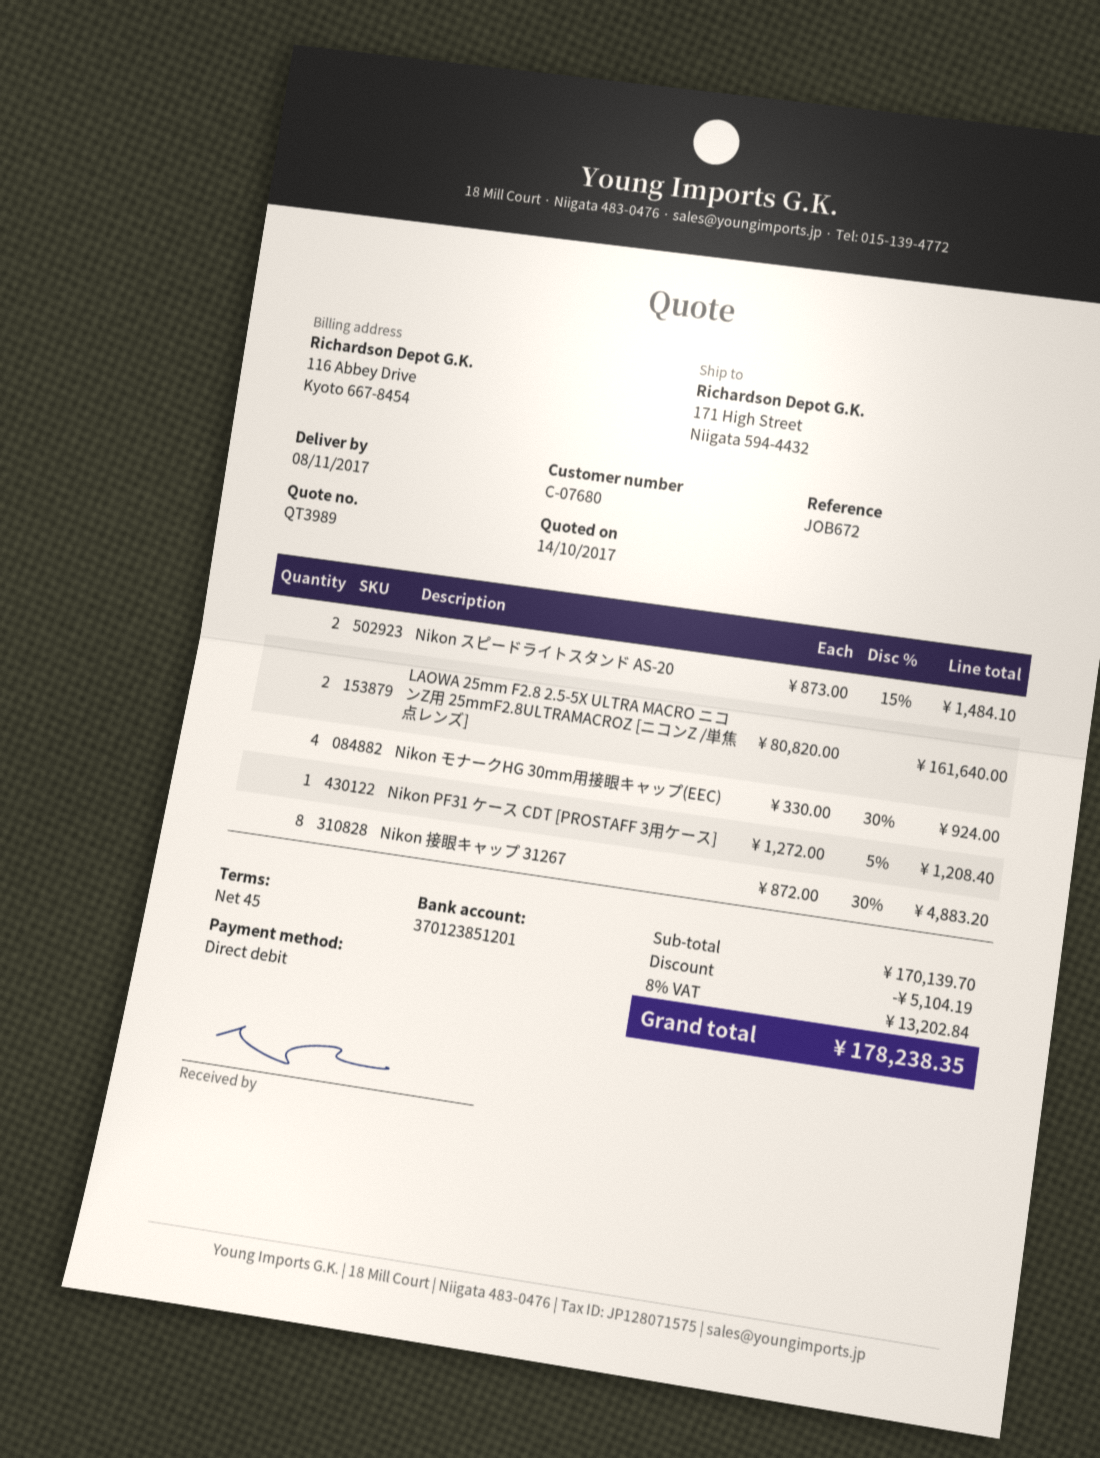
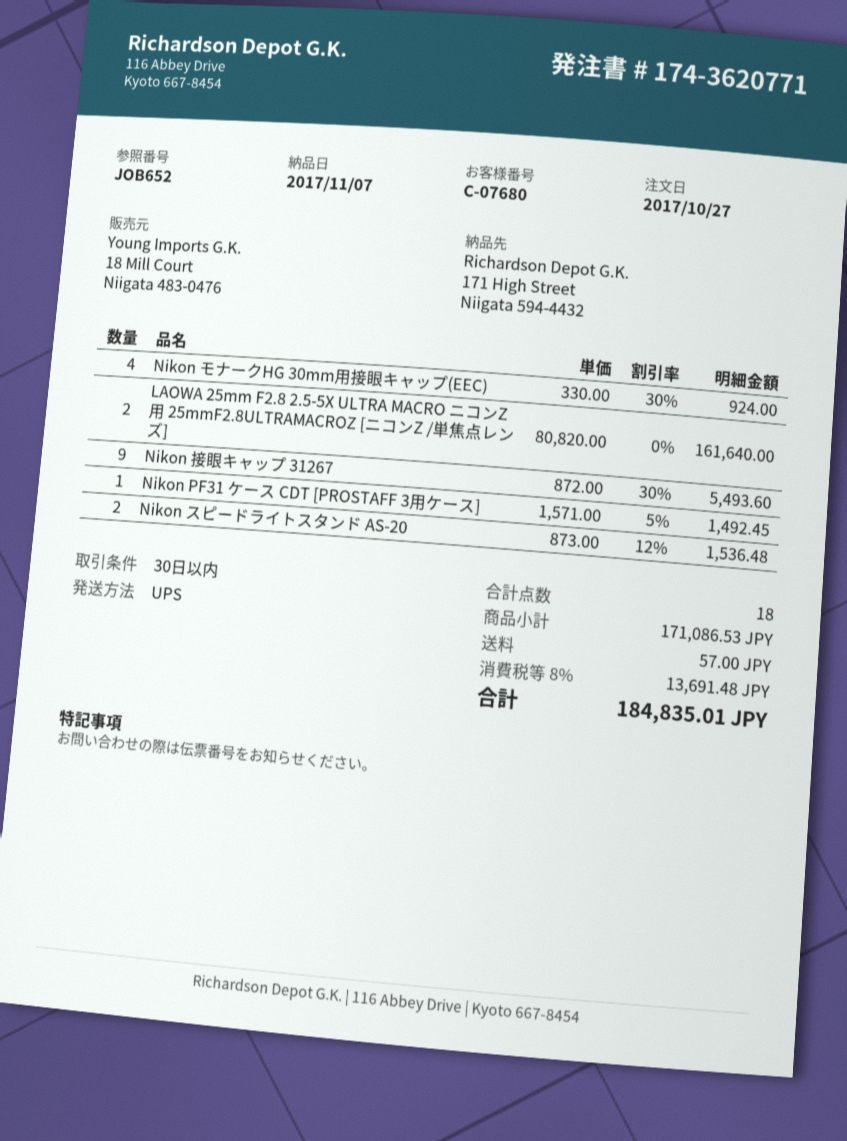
delivery date: 2017-11-08 -> 2017-11-07
payment terms: 45 days -> 30 days
reference: JOB672 -> JOB652
Nikon スピードライトスタンド AS-20: 2 x 873.00 - 15% = 1484.10 -> 2 x 873.00 - 12% = 1536.48
Nikon PF31 ケース CDT [PROSTAFF 3用ケース]: 1 x 1272.00 - 5% = 1208.40 -> 1 x 1571.00 - 5% = 1492.45
Nikon 接眼キャップ 31267: 8 x 872.00 - 30% = 4883.20 -> 9 x 872.00 - 30% = 5493.60
subtotal: 170139.70 -> 171086.53
discount: 5104.19 -> none
shipping: none -> 57.00
tax: 8% = 13202.84 -> 8% = 13691.48
total: 178238.35 -> 184835.01

